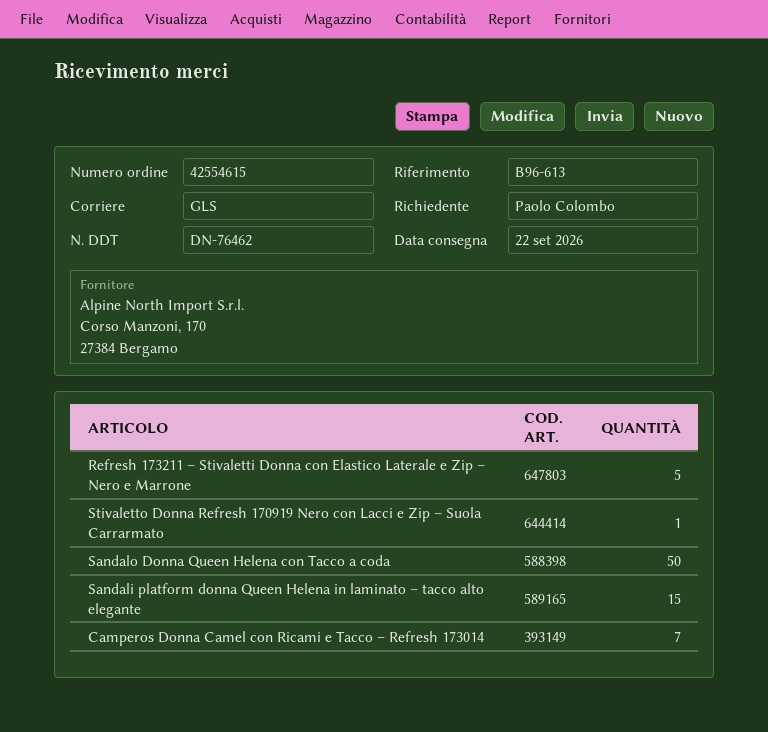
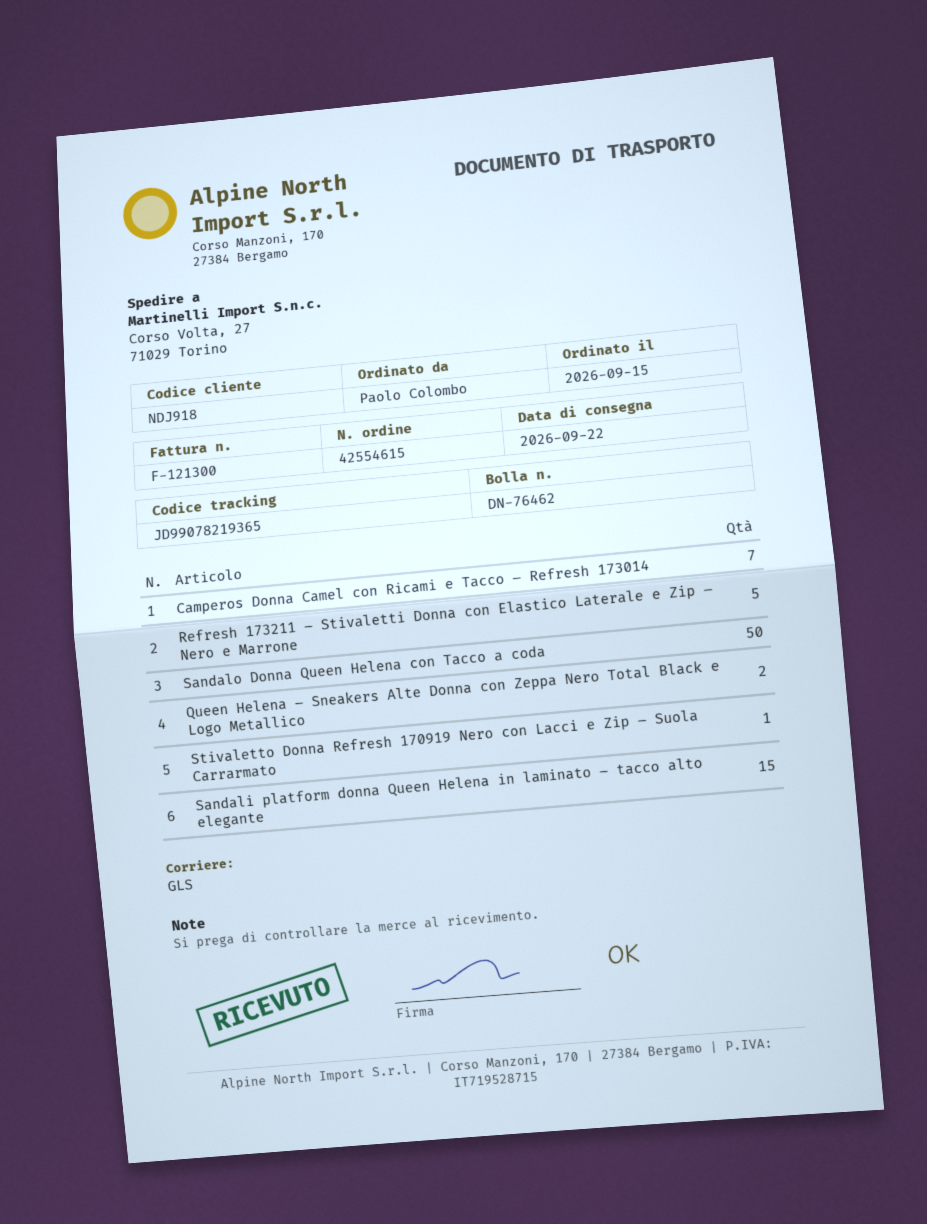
Queen Helena – Sneakers Alte Donna con Zeppa Nero Total Black e Logo Metallico: none -> 2

